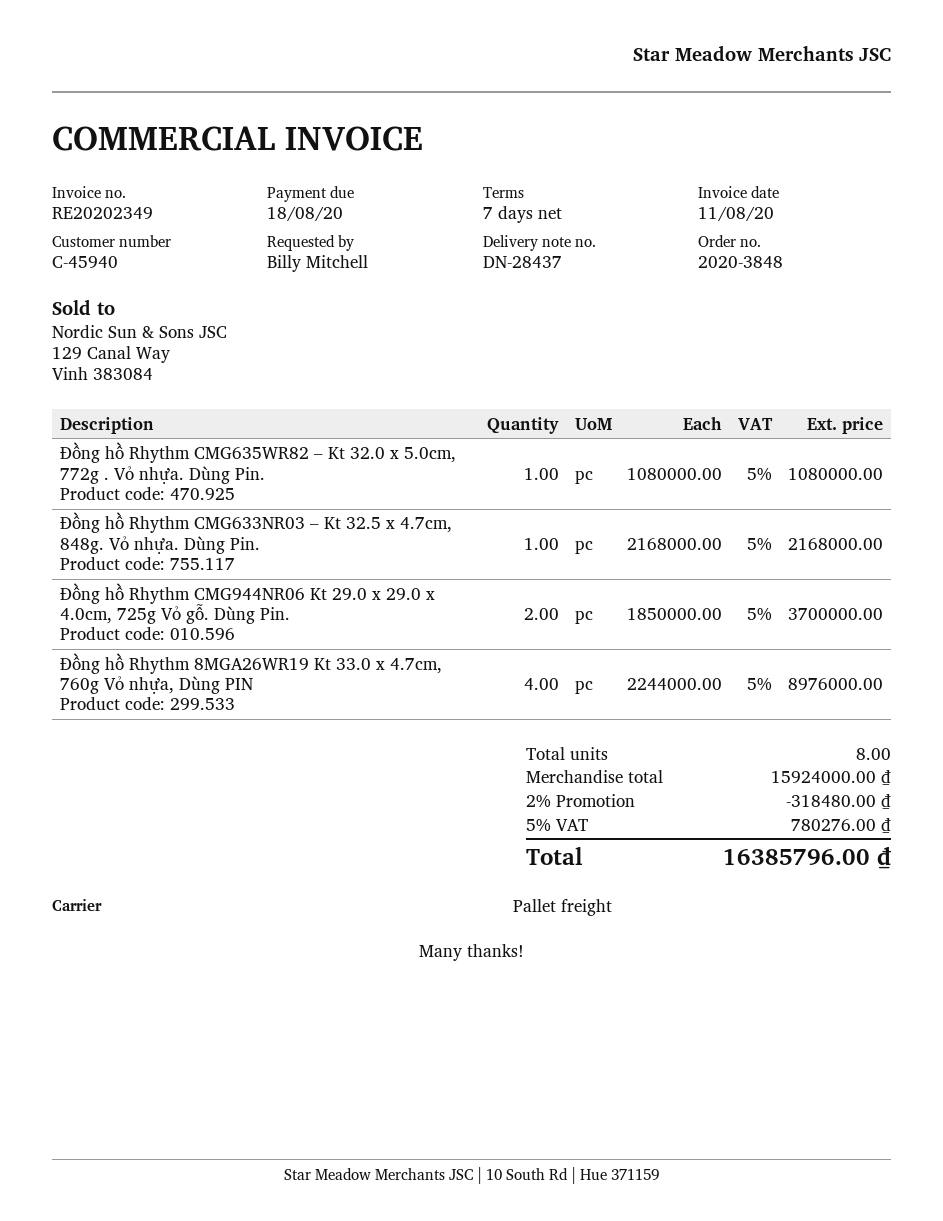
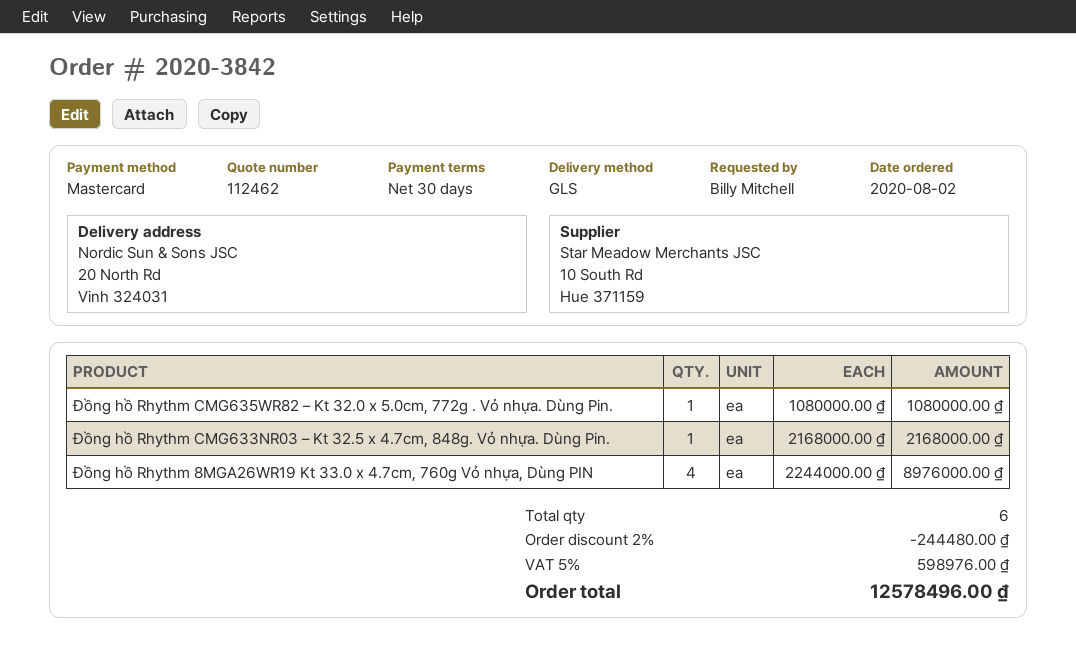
order number: 2020-3848 -> 2020-3842
payment terms: 7 days -> 30 days
shipping method: pallet freight -> GLS
Đồng hồ Rhythm CMG944NR06 Kt 29.0 x 29.0 x 4.0cm, 725g Vỏ gỗ. Dùng Pin.: 2 x 1850000.00 = 3700000.00 -> none
total quantity: 8 -> 6
discount: 2% = 318480.00 -> 2% = 244480.00
tax: 5% = 780276.00 -> 5% = 598976.00
total: 16385796.00 -> 12578496.00

